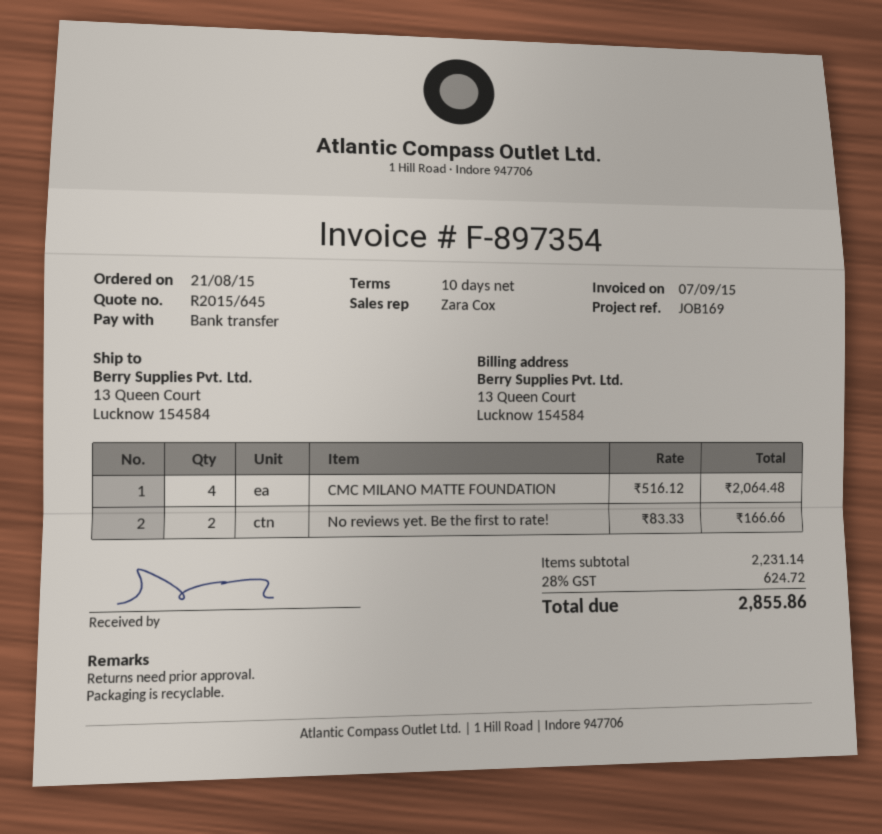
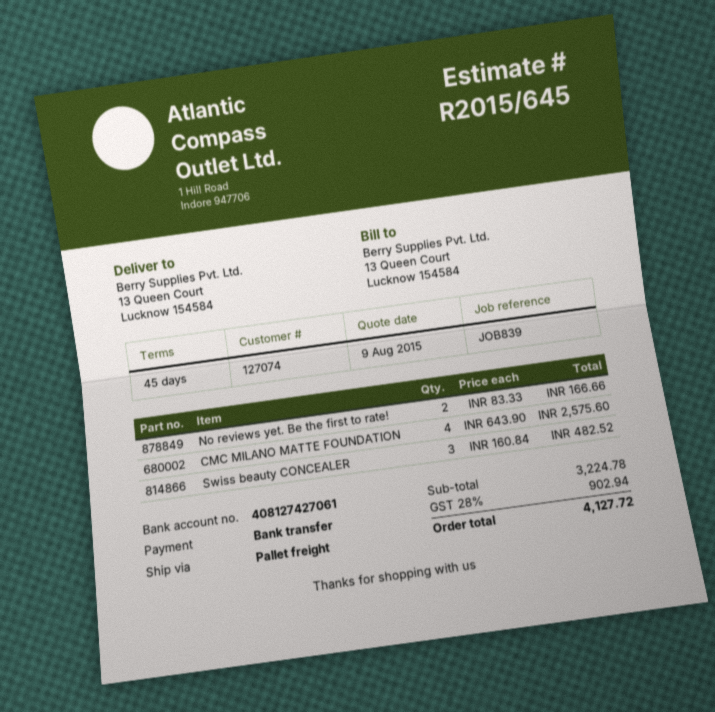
payment terms: 10 days -> 45 days
reference: JOB169 -> JOB839
CMC MILANO MATTE FOUNDATION: 4 x 516.12 = 2064.48 -> 4 x 643.90 = 2575.60
Swiss beauty CONCEALER: none -> 3 x 160.84 = 482.52
subtotal: 2231.14 -> 3224.78
tax: 28% = 624.72 -> 28% = 902.94
total: 2855.86 -> 4127.72

